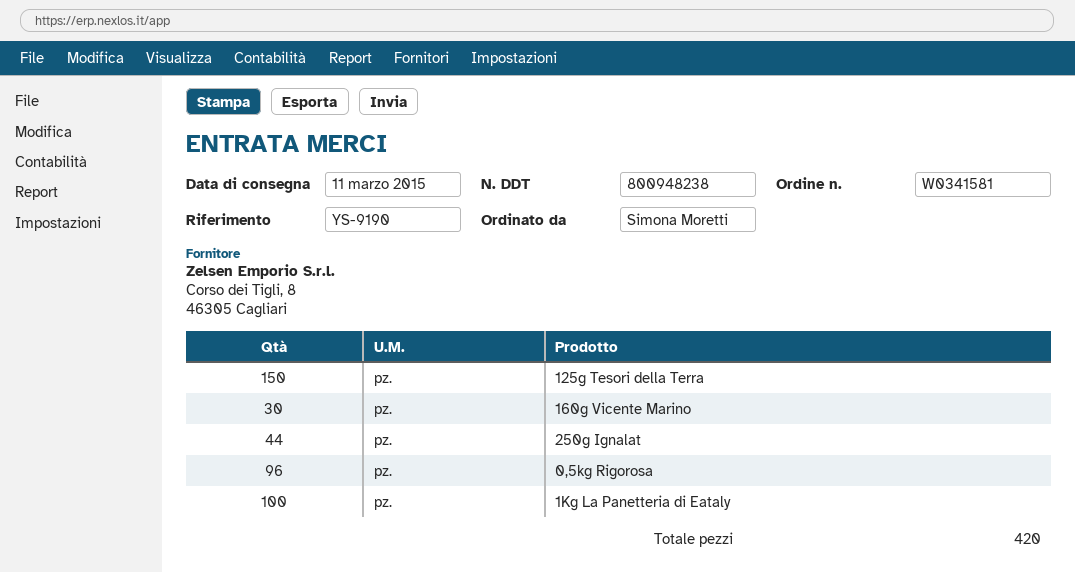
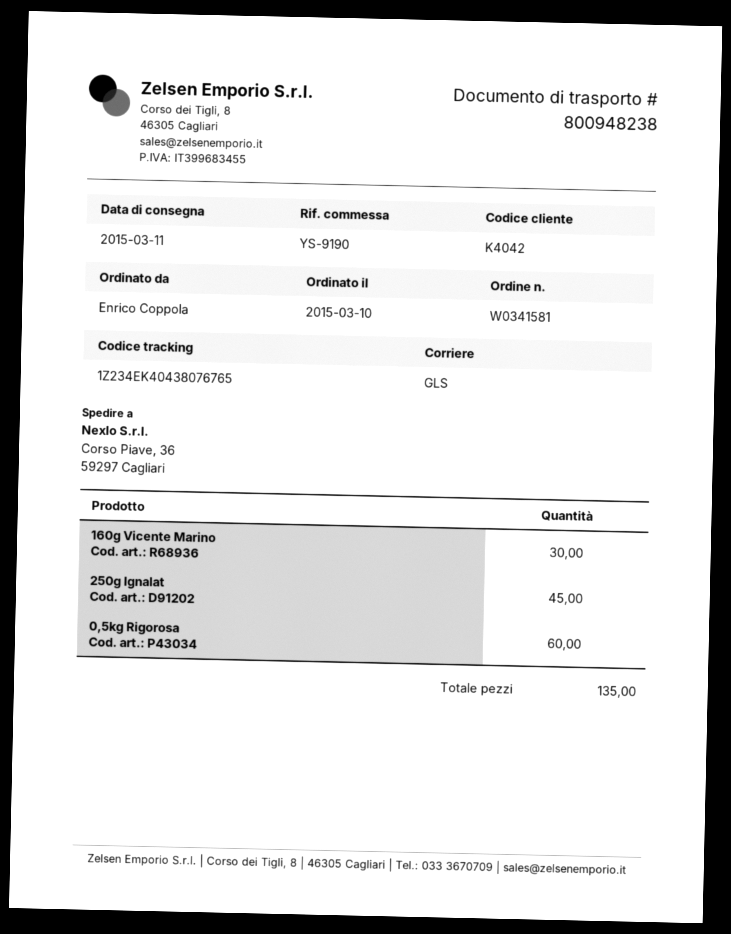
ordered by: Simona Moretti -> Enrico Coppola
125g Tesori della Terra: 150 -> none
250g Ignalat: 44 -> 45
0,5kg Rigorosa: 96 -> 60
1Kg La Panetteria di Eataly: 100 -> none
total quantity: 420 -> 135

